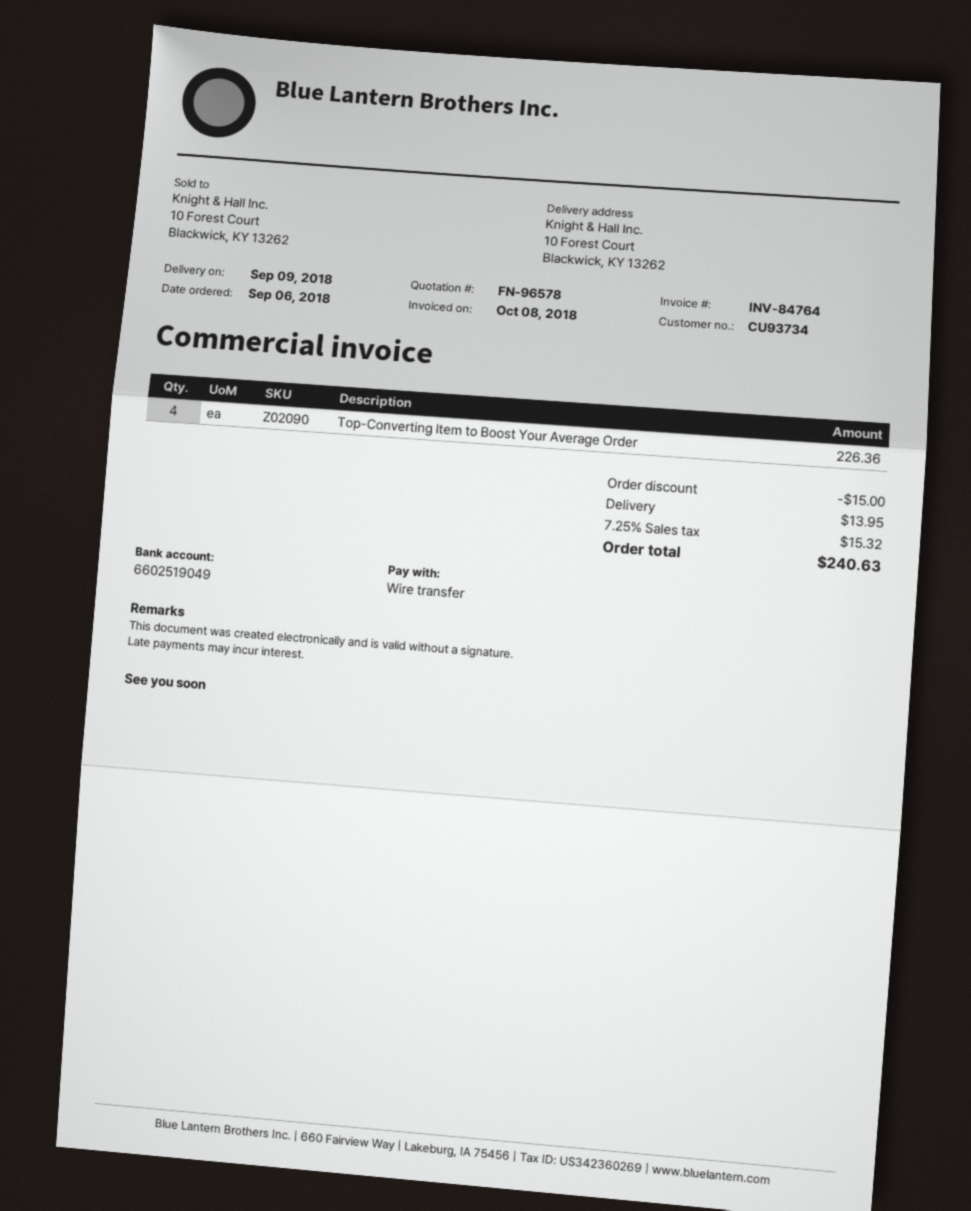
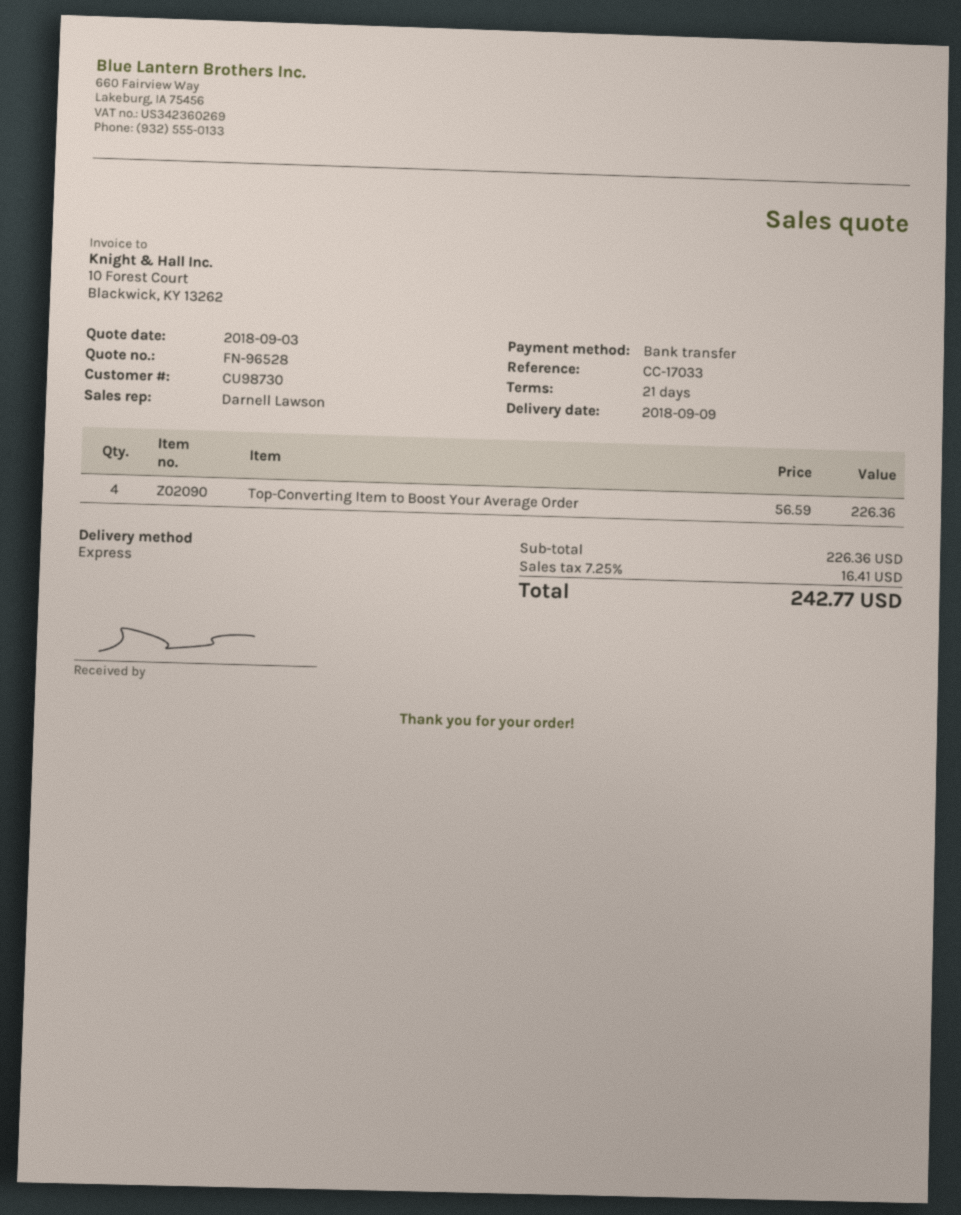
quote number: FN-96578 -> FN-96528
customer number: CU93734 -> CU98730
discount: 15.00 -> none
shipping: 13.95 -> none
tax: 7.25% = 15.32 -> 7.25% = 16.41
total: 240.63 -> 242.77

